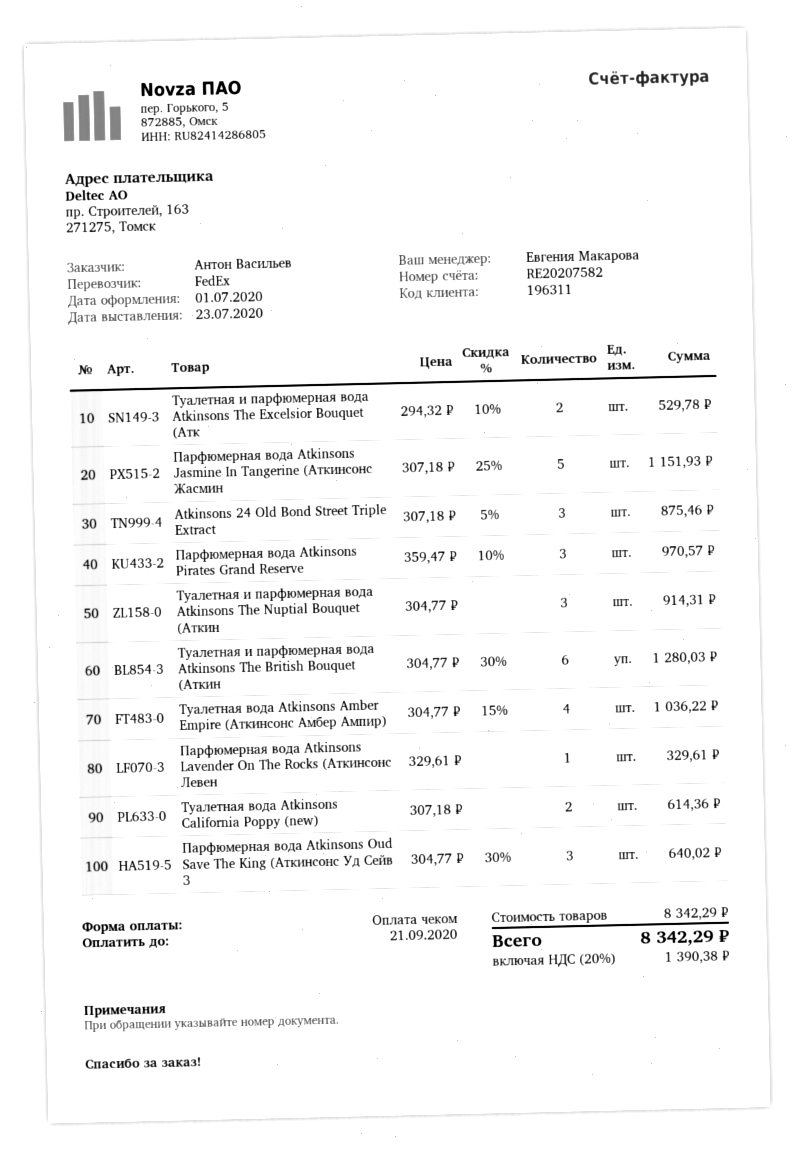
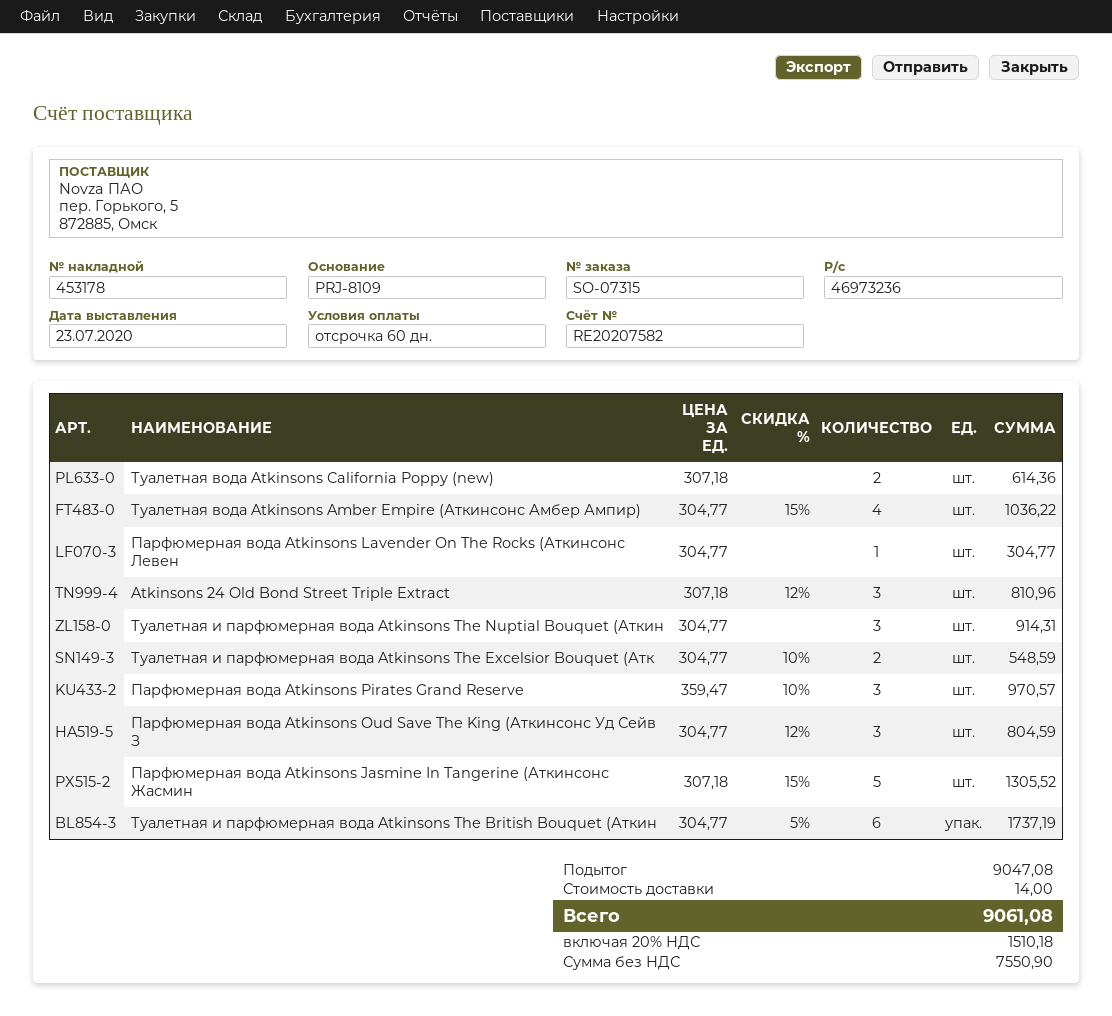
Туалетная и парфюмерная вода Atkinsons The Excelsior Bouquet (Атк: 2 x 294.32 - 10% = 529.78 -> 2 x 304.77 - 10% = 548.59
Парфюмерная вода Atkinsons Jasmine In Tangerine (Аткинсонс Жасмин: 5 x 307.18 - 25% = 1151.93 -> 5 x 307.18 - 15% = 1305.52
Atkinsons 24 Old Bond Street Triple Extract: 3 x 307.18 - 5% = 875.46 -> 3 x 307.18 - 12% = 810.96
Туалетная и парфюмерная вода Atkinsons The British Bouquet (Аткин: 6 x 304.77 - 30% = 1280.03 -> 6 x 304.77 - 5% = 1737.19
Парфюмерная вода Atkinsons Lavender On The Rocks (Аткинсонс Левен: 1 x 329.61 = 329.61 -> 1 x 304.77 = 304.77
Парфюмерная вода Atkinsons Oud Save The King (Аткинсонс Уд Сейв З: 3 x 304.77 - 30% = 640.02 -> 3 x 304.77 - 12% = 804.59
subtotal: 8342.29 -> 9047.08
shipping: none -> 14.00
tax: 20% = 1390.38 -> 20% = 1510.18
total: 8342.29 -> 9061.08

